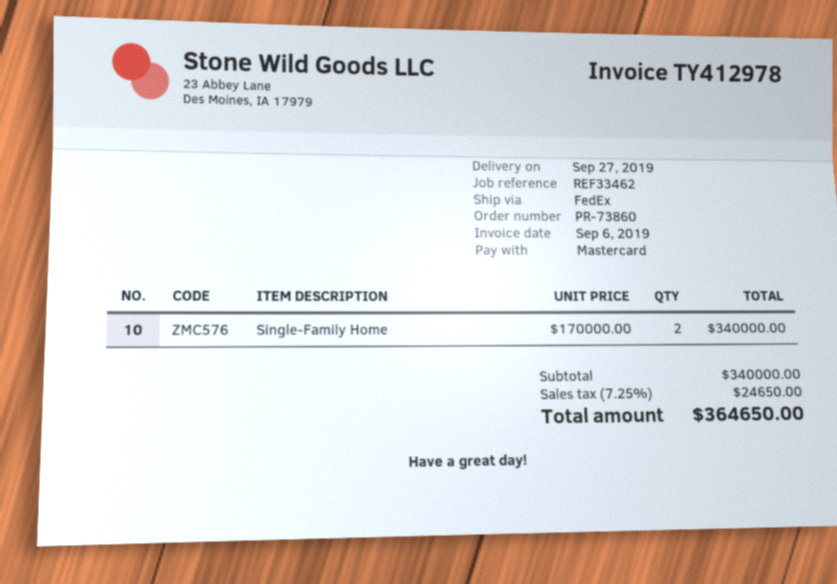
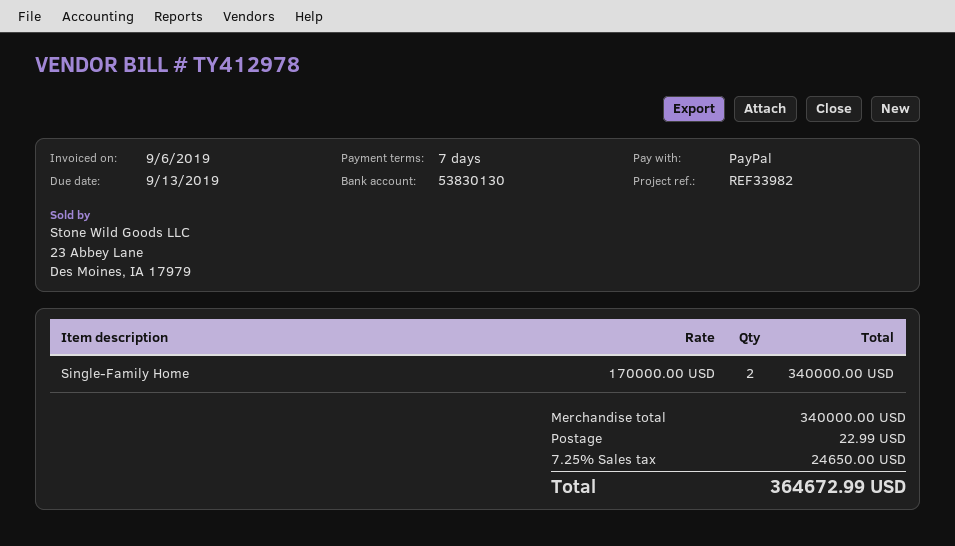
reference: REF33462 -> REF33982
payment method: Mastercard -> PayPal
shipping: none -> 22.99
total: 364650.00 -> 364672.99

